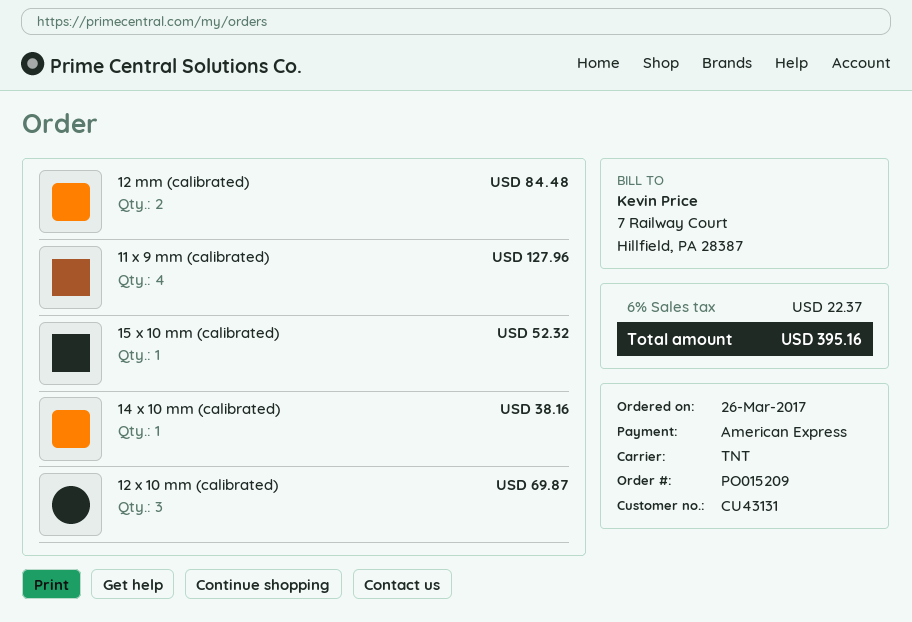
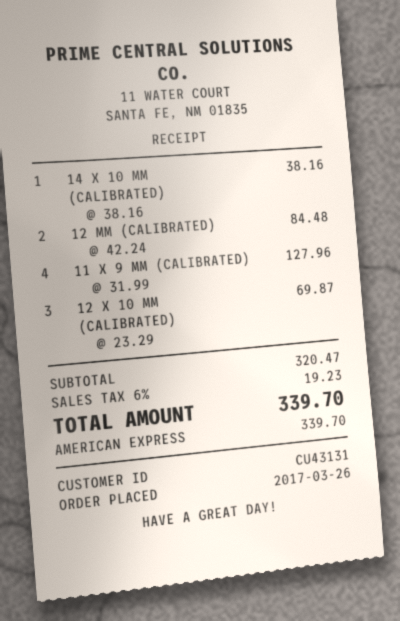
15 x 10 mm (calibrated): 1 for 52.32 -> none
tax: 6% = 22.37 -> 6% = 19.23
total: 395.16 -> 339.70

